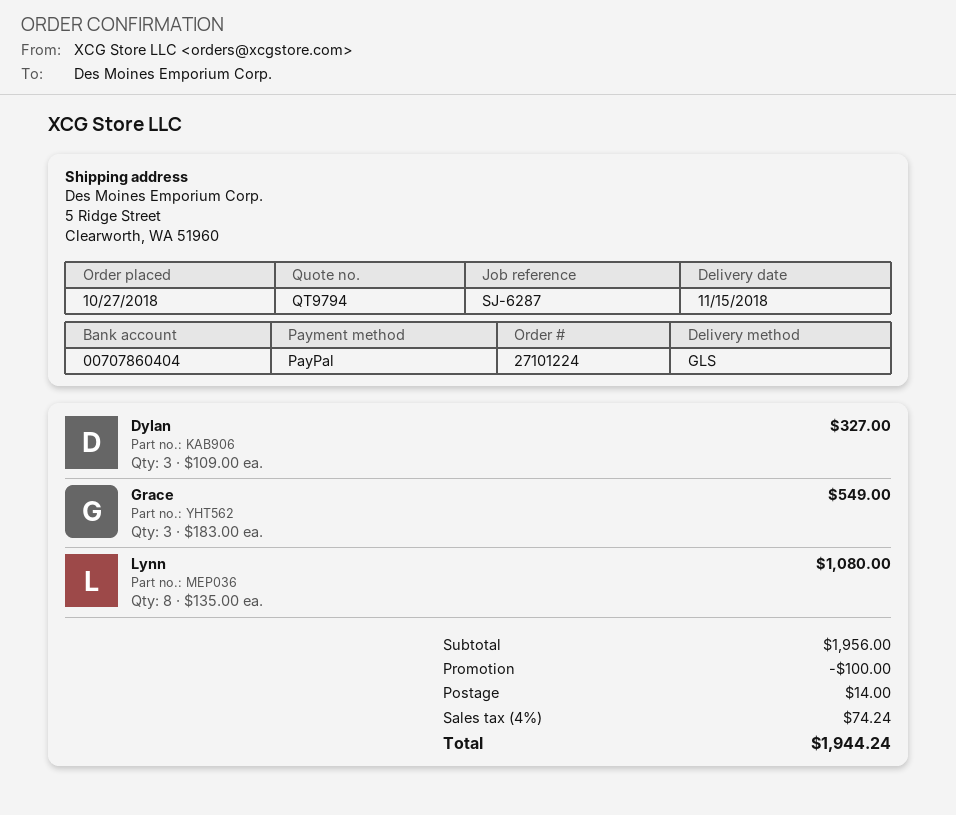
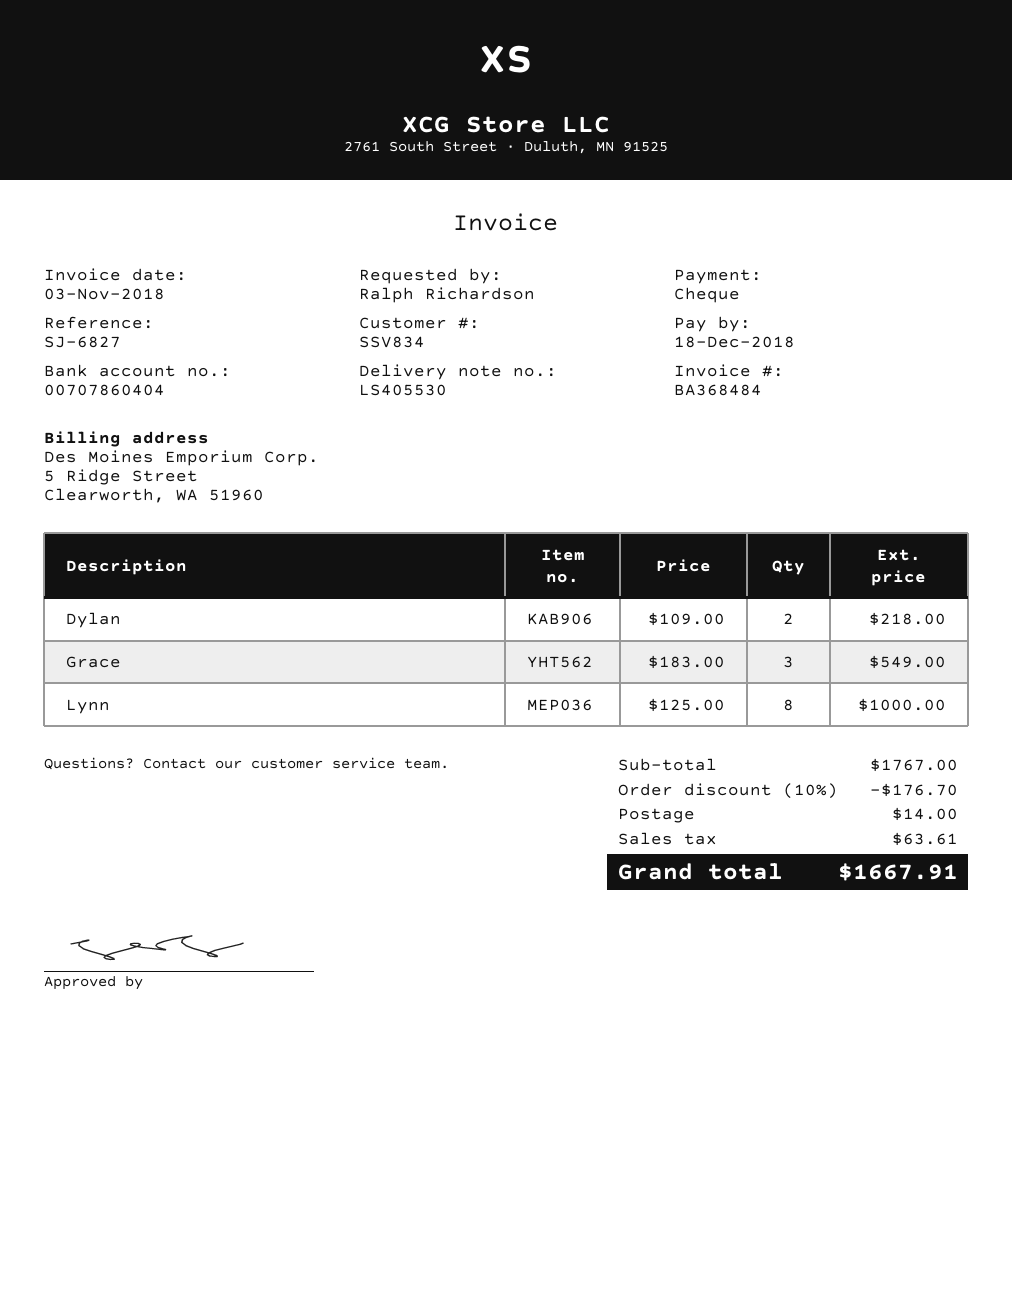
reference: SJ-6287 -> SJ-6827
payment method: PayPal -> cheque
Dylan: 3 x 109.00 = 327.00 -> 2 x 109.00 = 218.00
Lynn: 8 x 135.00 = 1080.00 -> 8 x 125.00 = 1000.00
subtotal: 1956.00 -> 1767.00
discount: 100.00 -> 176.70
tax: 74.24 -> 63.61
total: 1944.24 -> 1667.91

